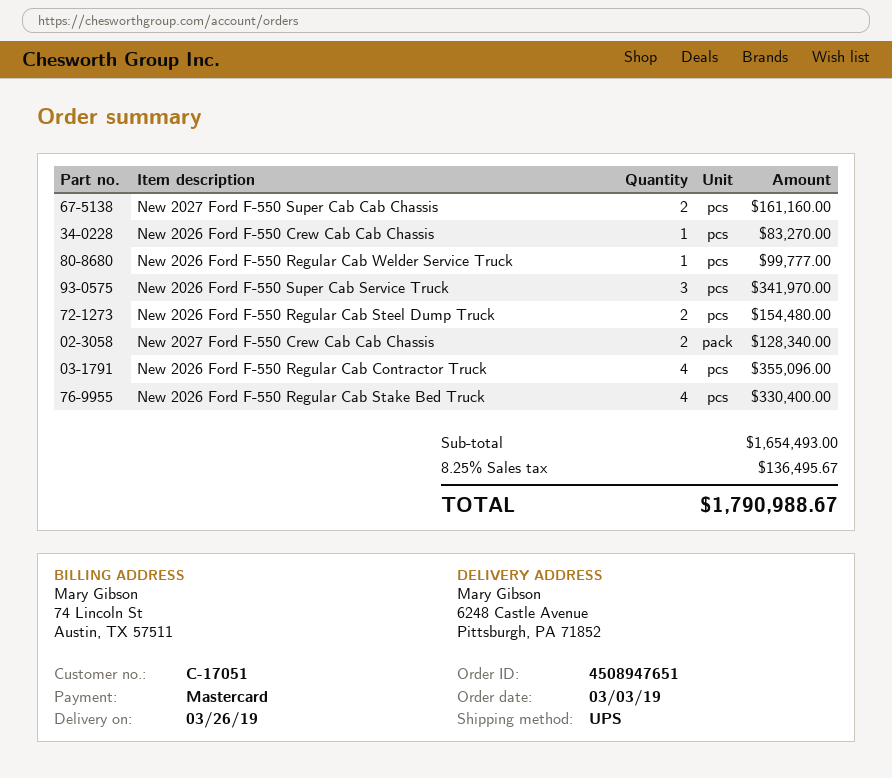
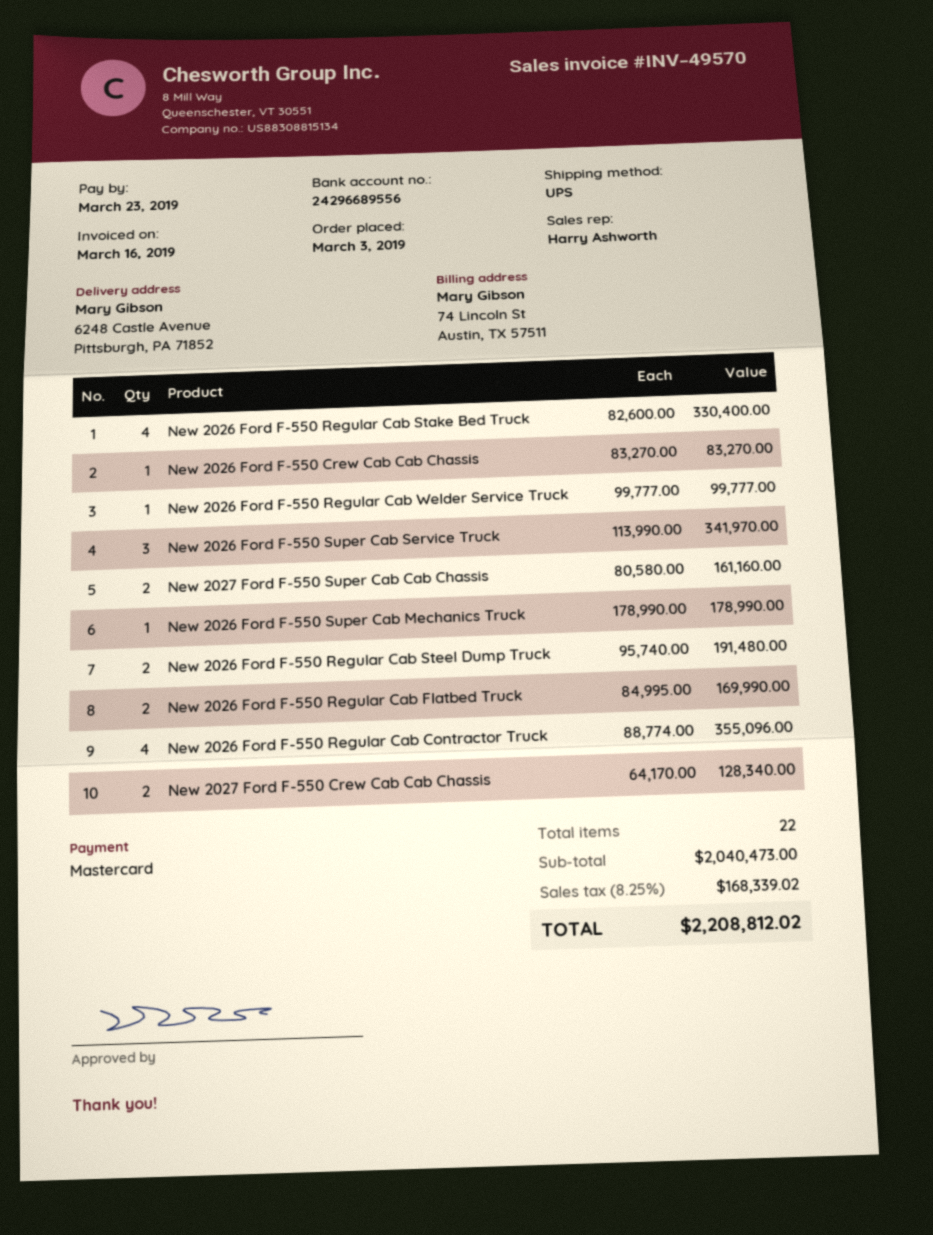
New 2026 Ford F-550 Regular Cab Steel Dump Truck: 2 for 154480.00 -> 2 for 191480.00
New 2026 Ford F-550 Super Cab Mechanics Truck: none -> 1 for 178990.00
New 2026 Ford F-550 Regular Cab Flatbed Truck: none -> 2 for 169990.00
subtotal: 1654493.00 -> 2040473.00
tax: 8.25% = 136495.67 -> 8.25% = 168339.02
total: 1790988.67 -> 2208812.02

